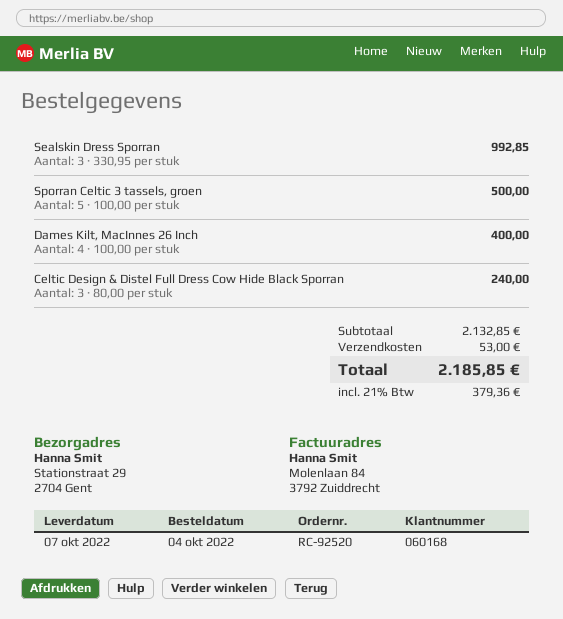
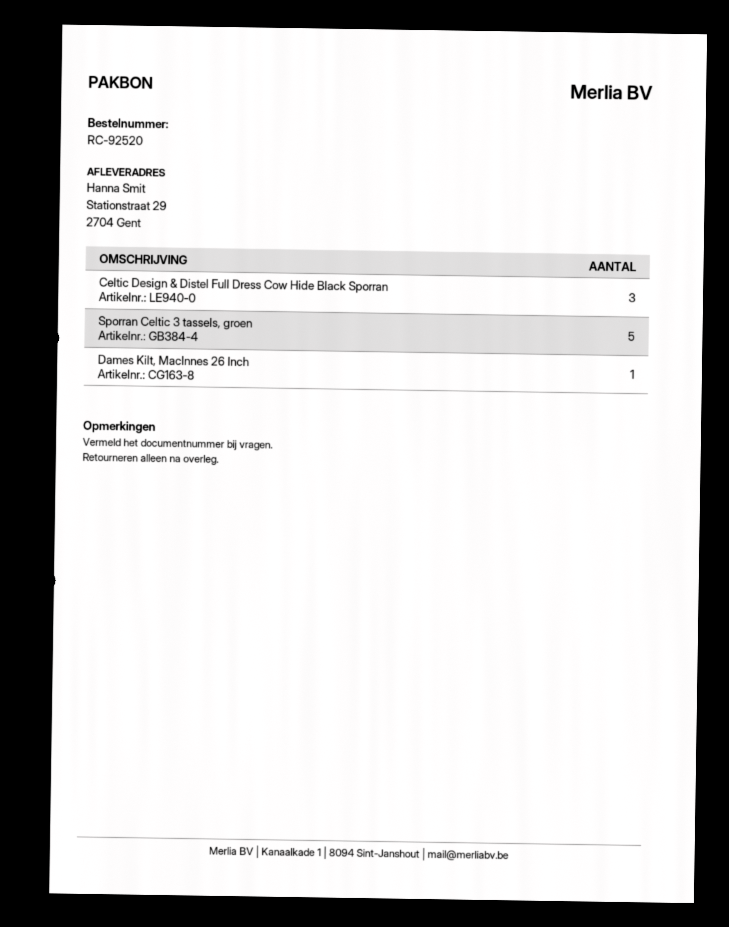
Sealskin Dress Sporran: 3 -> none
Dames Kilt, MacInnes 26 Inch: 4 -> 1

